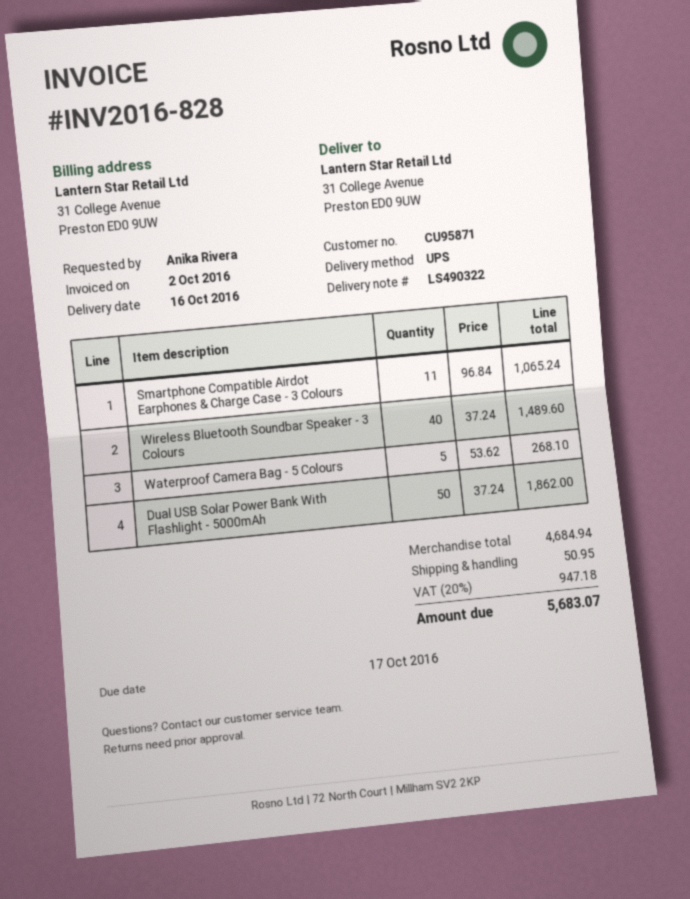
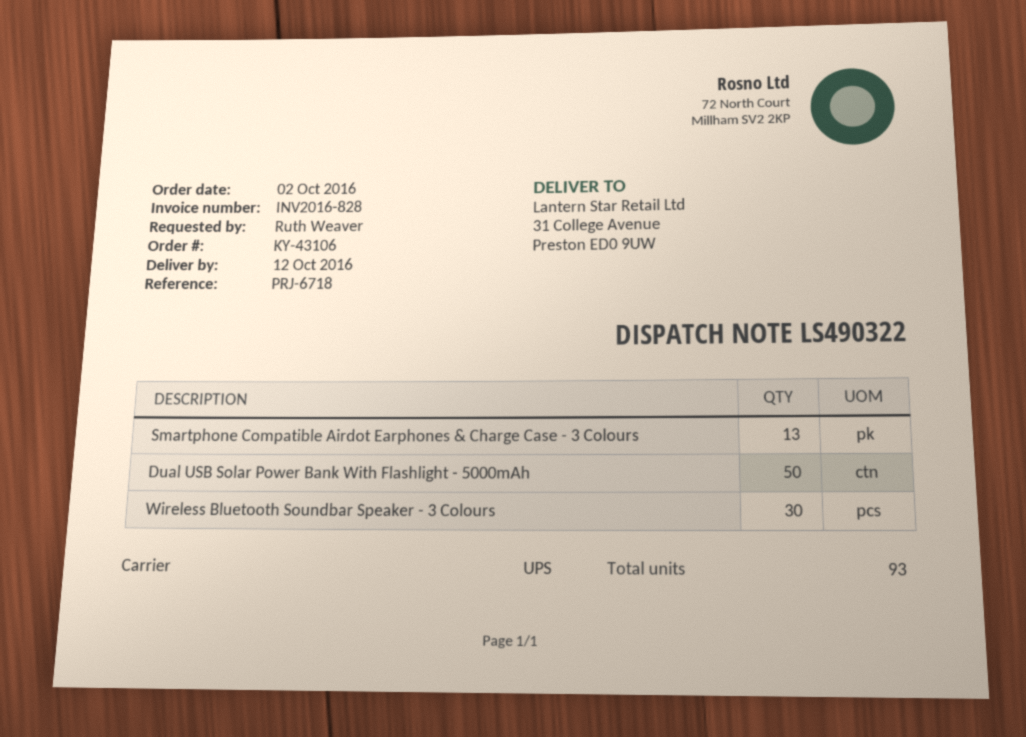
delivery date: 2016-10-16 -> 2016-10-12
ordered by: Anika Rivera -> Ruth Weaver
Smartphone Compatible Airdot Earphones & Charge Case - 3 Colours: 11 -> 13
Wireless Bluetooth Soundbar Speaker - 3 Colours: 40 -> 30
Waterproof Camera Bag - 5 Colours: 5 -> none

